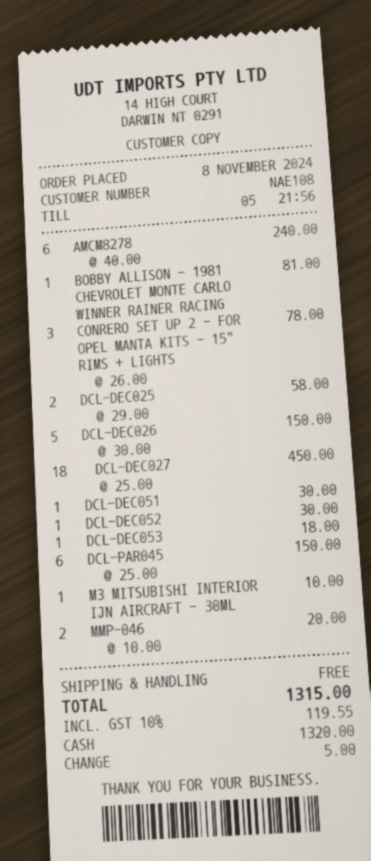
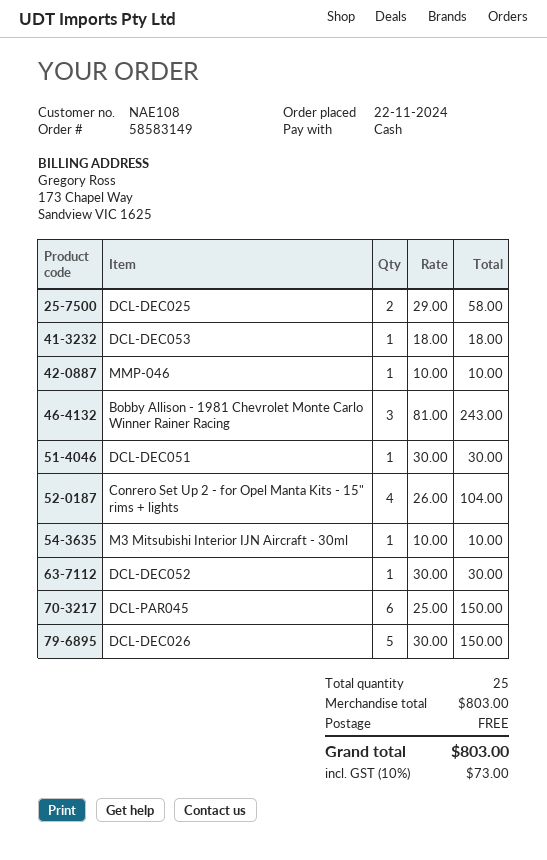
order date: 2024-11-08 -> 2024-11-22
AMCM8278: 6 x 40.00 = 240.00 -> none
BOBBY ALLISON - 1981 CHEVROLET MONTE CARLO WINNER RAINER RACING: 1 x 81.00 = 81.00 -> 3 x 81.00 = 243.00
CONRERO SET UP 2 - FOR OPEL MANTA KITS - 15" RIMS + LIGHTS: 3 x 26.00 = 78.00 -> 4 x 26.00 = 104.00
DCL-DEC027: 18 x 25.00 = 450.00 -> none
MMP-046: 2 x 10.00 = 20.00 -> 1 x 10.00 = 10.00
tax: 10% = 119.55 -> 10% = 73.00
total: 1315.00 -> 803.00

